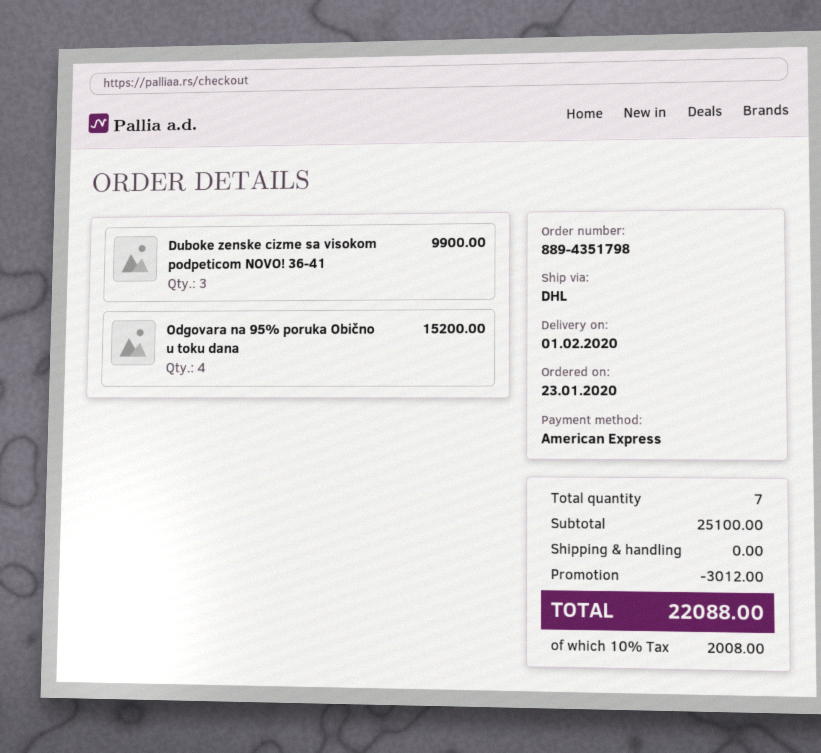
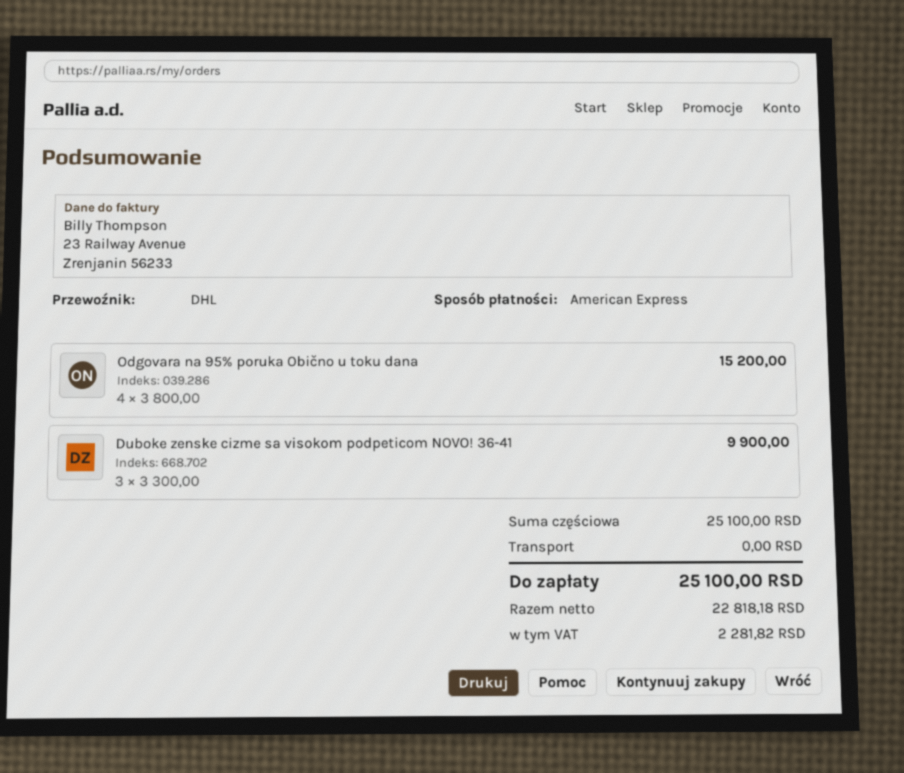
discount: 3012.00 -> none
tax: 2008.00 -> 2281.82
total: 22088.00 -> 25100.00

